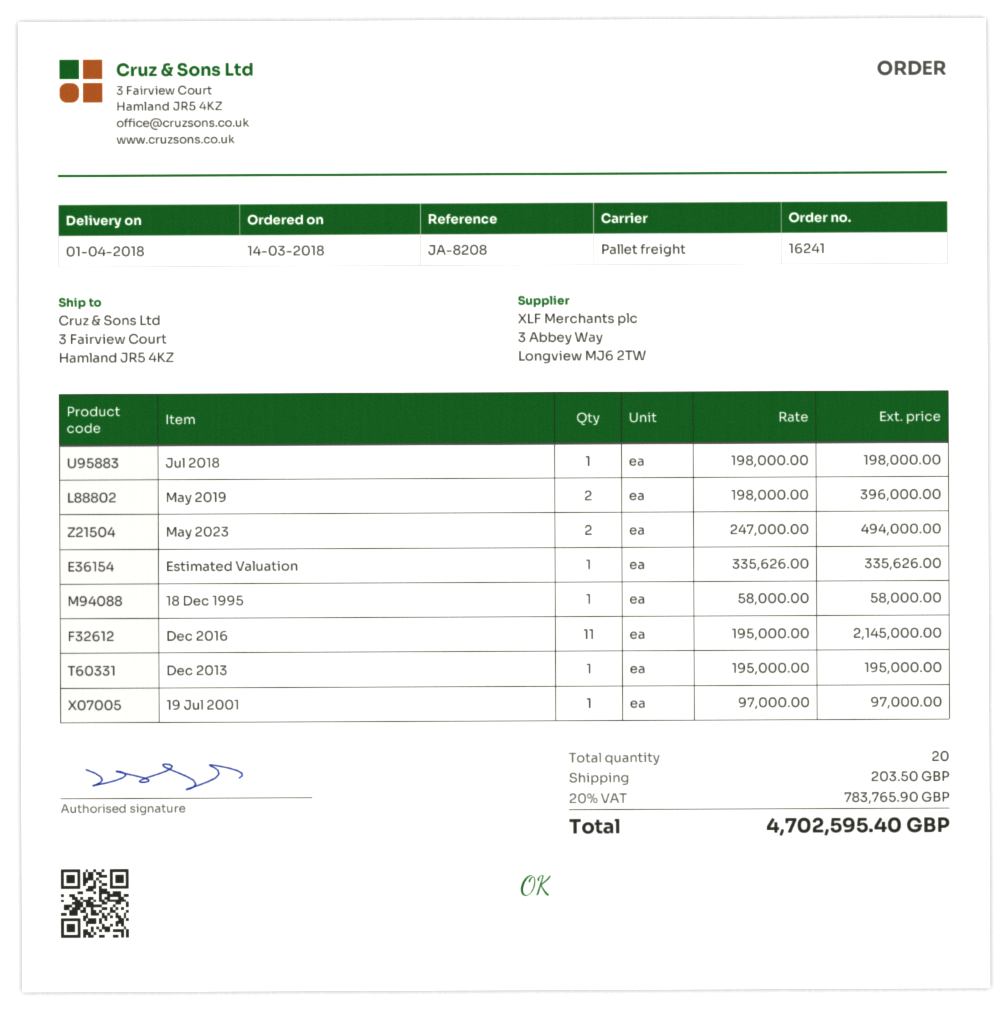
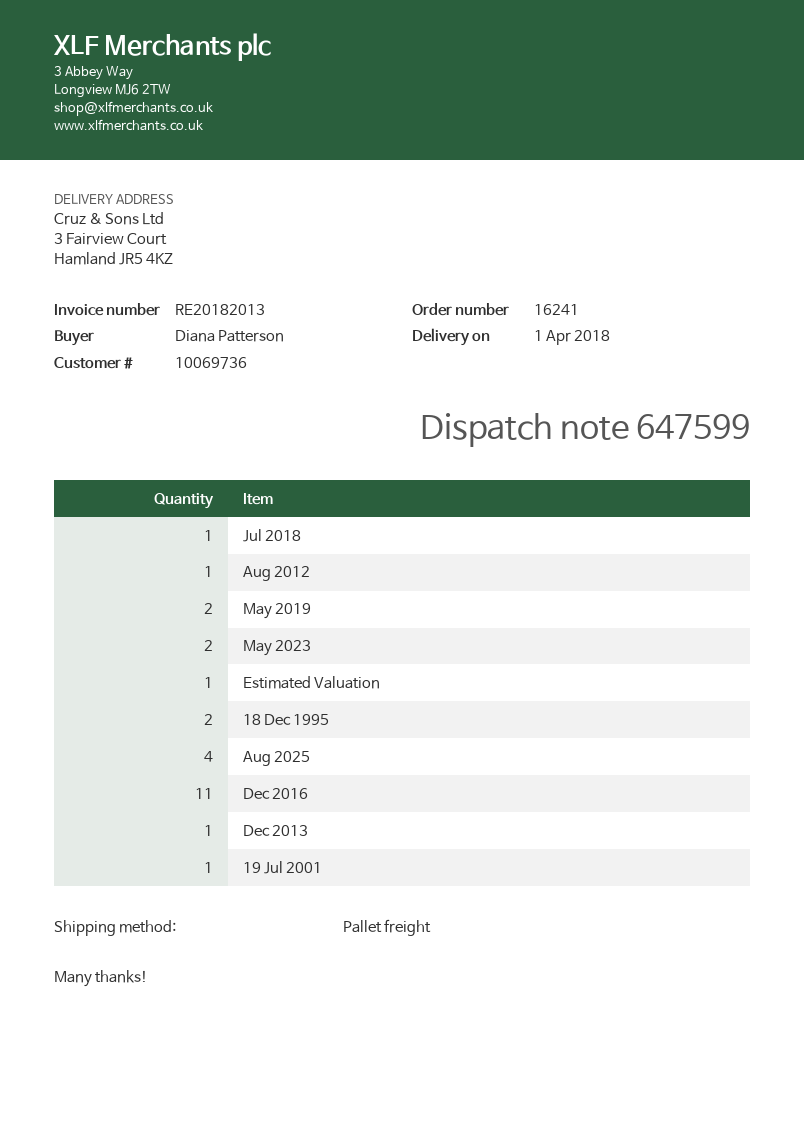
18 Dec 1995: 1 -> 2
Aug 2012: none -> 1
Aug 2025: none -> 4

